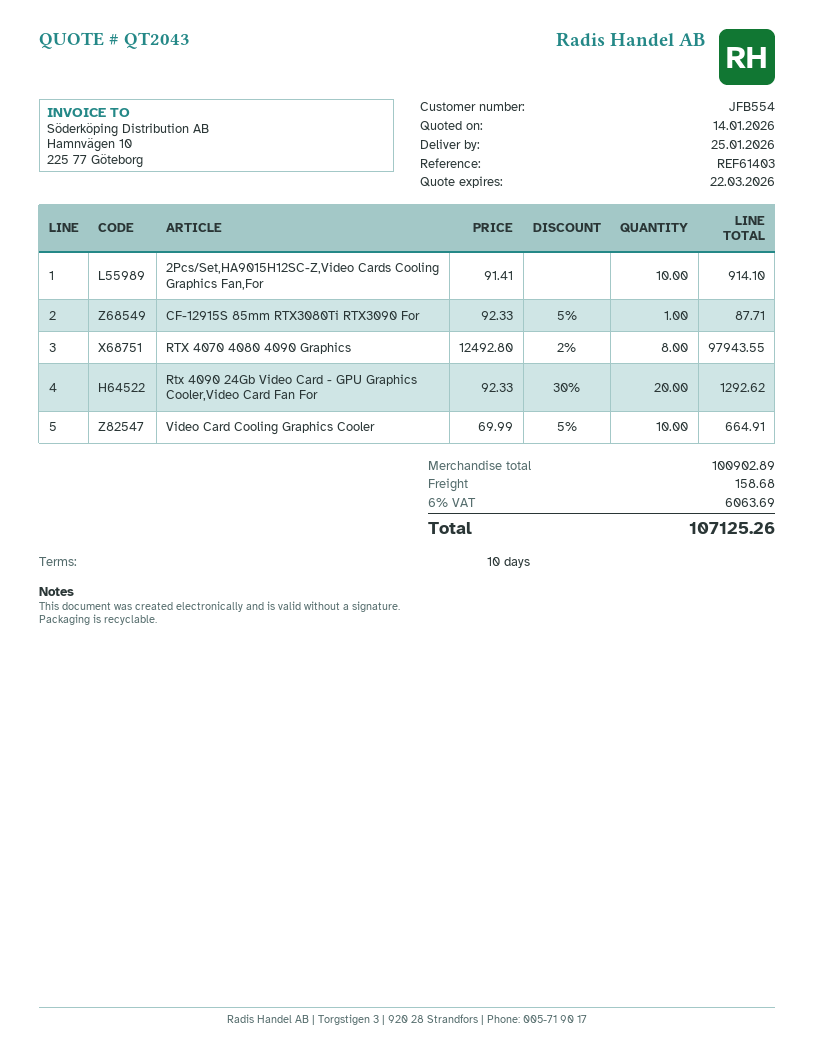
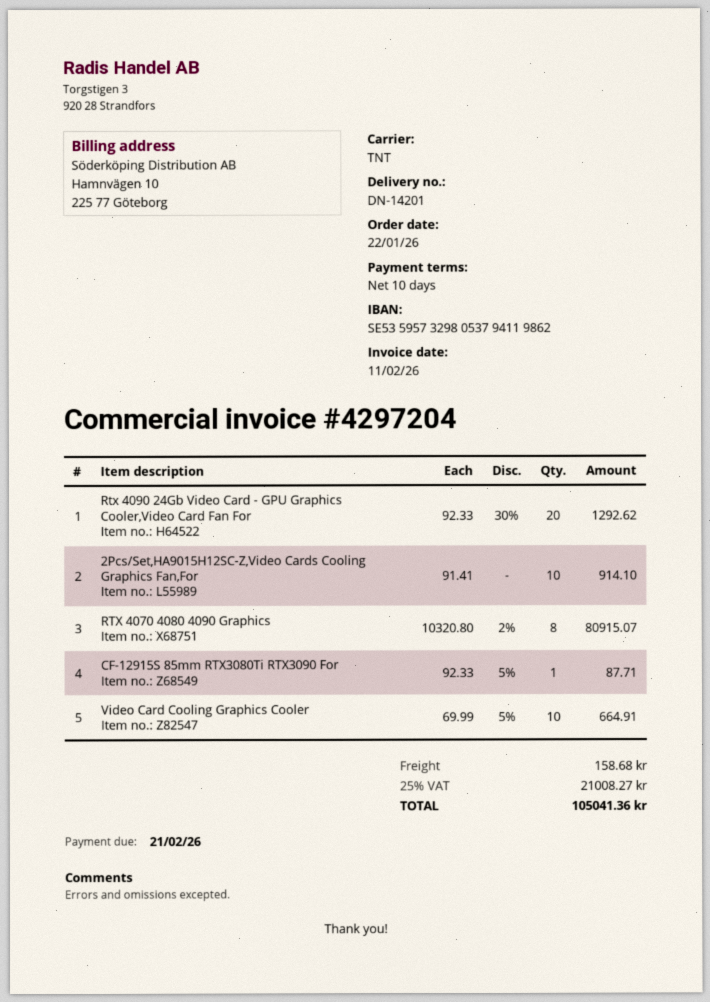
RTX 4070 4080 4090 Graphics: 8 x 12492.80 - 2% = 97943.55 -> 8 x 10320.80 - 2% = 80915.07
tax: 6% = 6063.69 -> 25% = 21008.27
total: 107125.26 -> 105041.36

